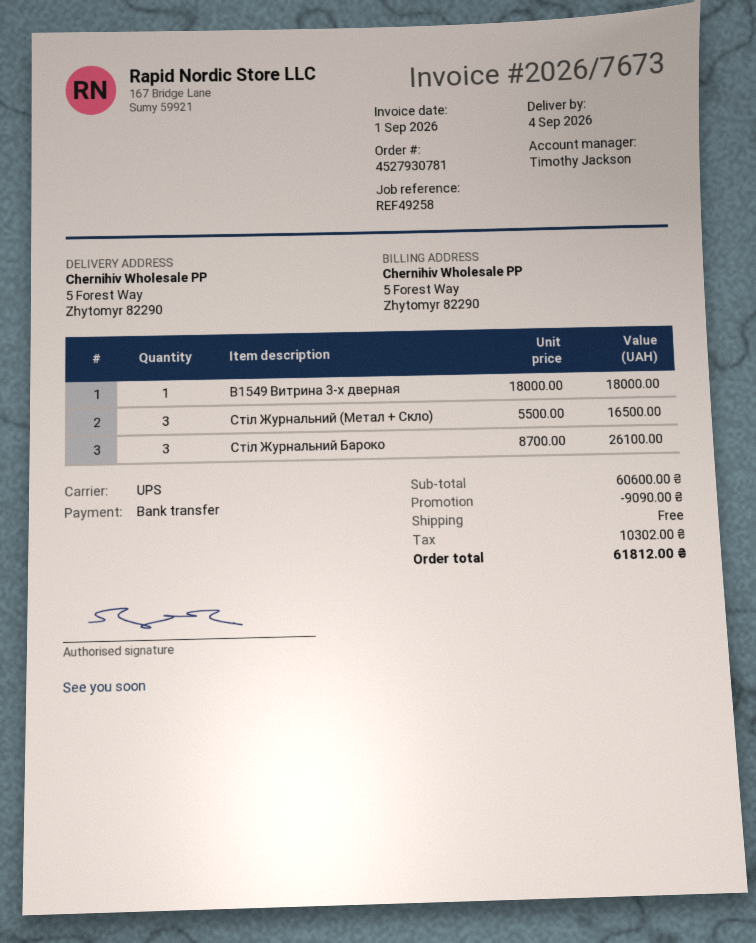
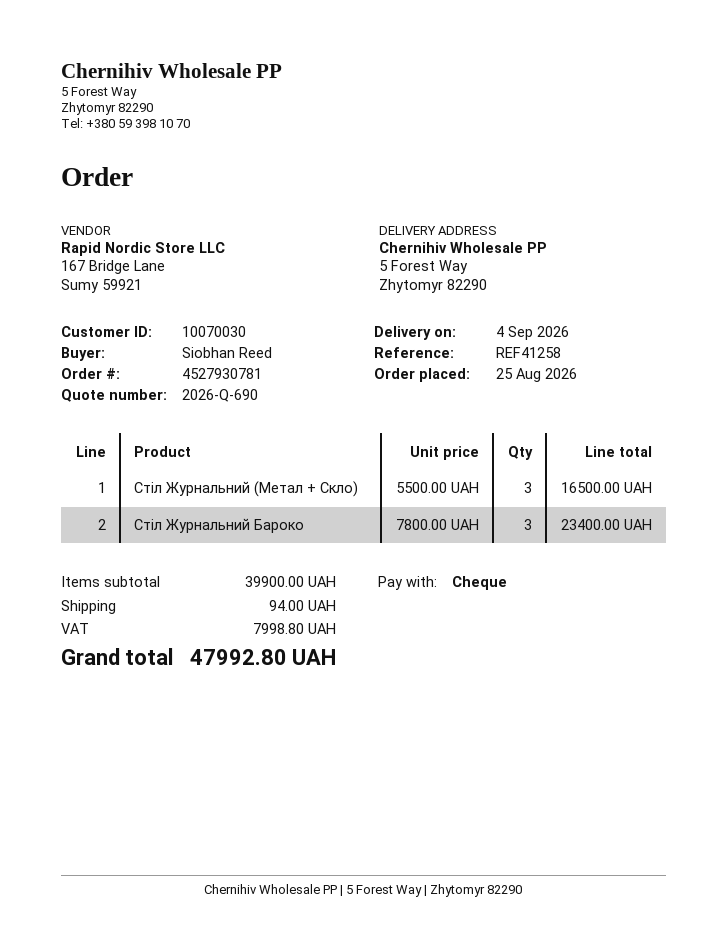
reference: REF49258 -> REF41258
payment method: bank transfer -> cheque
В1549 Витрина 3-х дверная: 1 x 18000.00 = 18000.00 -> none
Стіл Журнальний Бароко: 3 x 8700.00 = 26100.00 -> 3 x 7800.00 = 23400.00
subtotal: 60600.00 -> 39900.00
discount: 9090.00 -> none
shipping: 0.00 -> 94.00
tax: 10302.00 -> 7998.80
total: 61812.00 -> 47992.80

